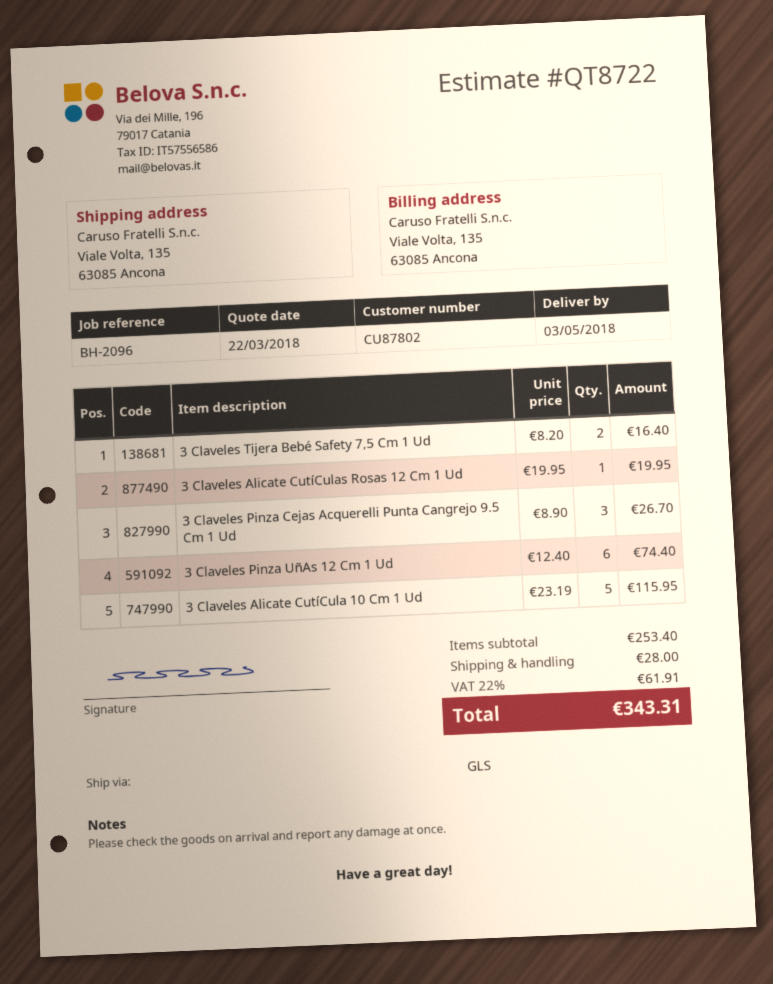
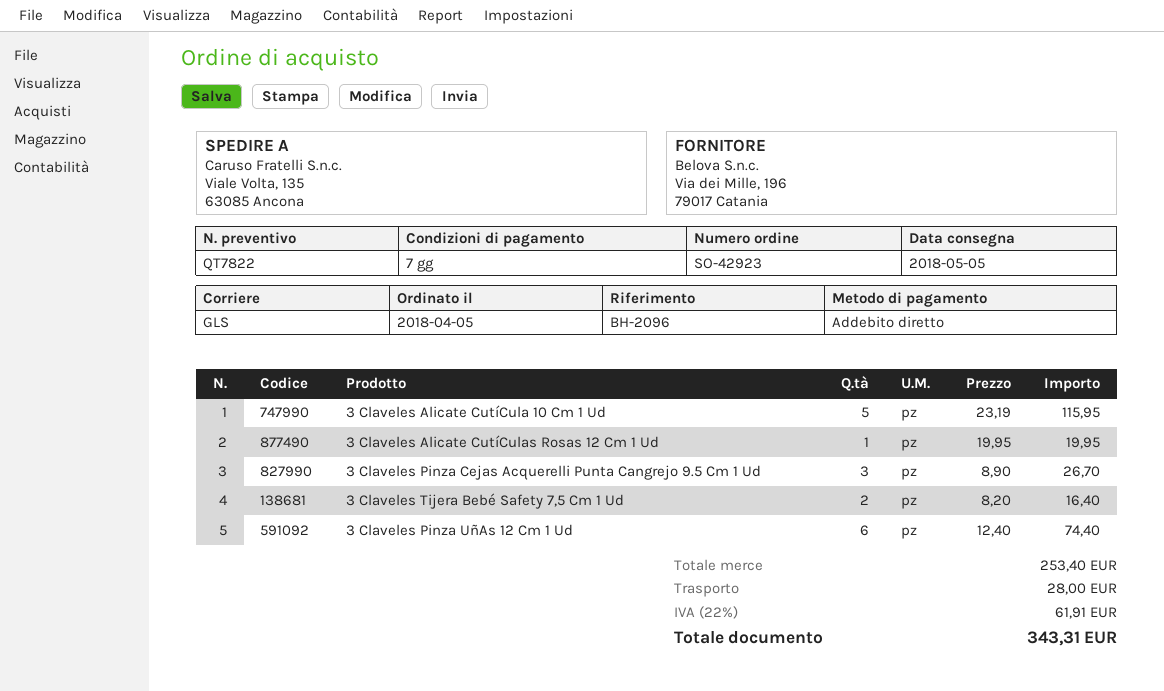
quote number: QT8722 -> QT7822
delivery date: 2018-05-03 -> 2018-05-05

